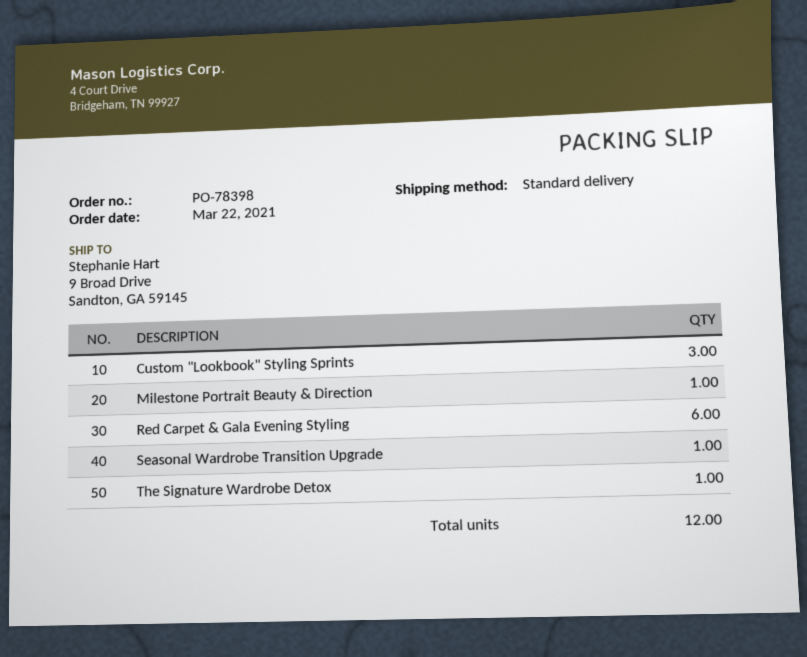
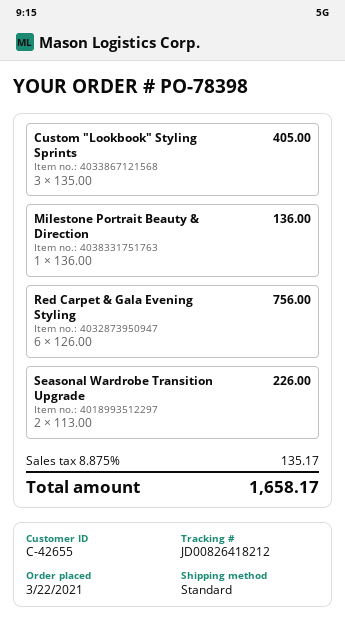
Seasonal Wardrobe Transition Upgrade: 1 -> 2
The Signature Wardrobe Detox: 1 -> none

